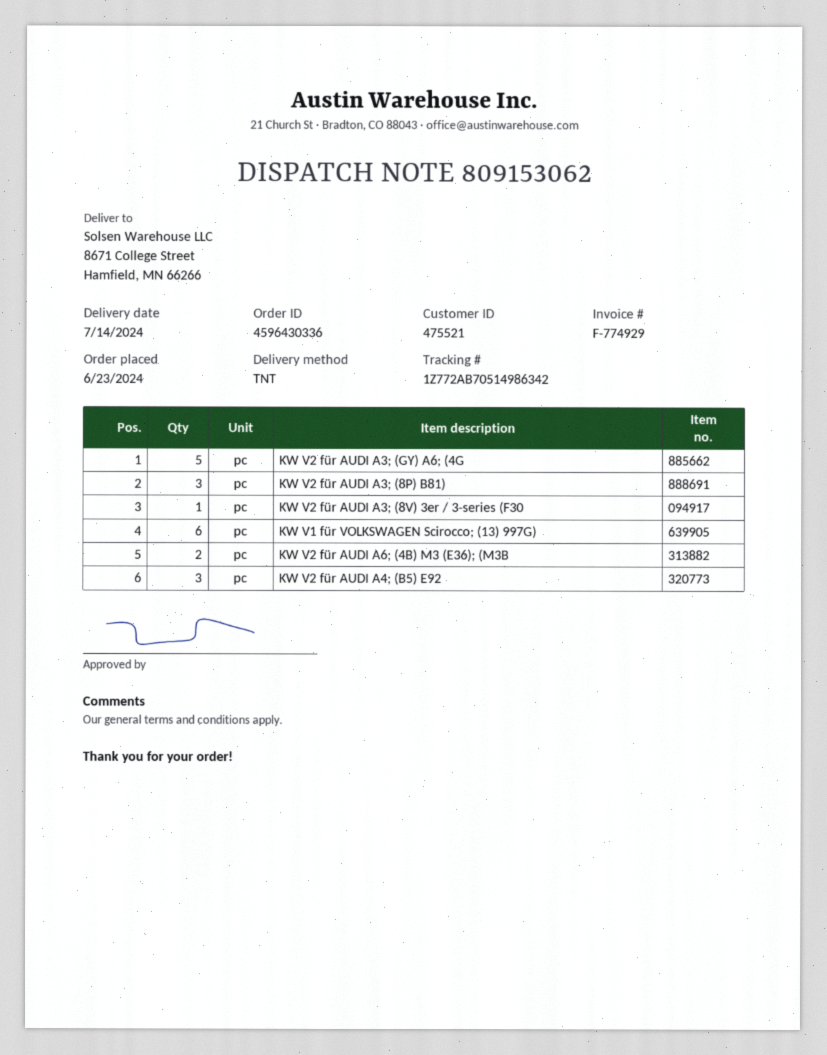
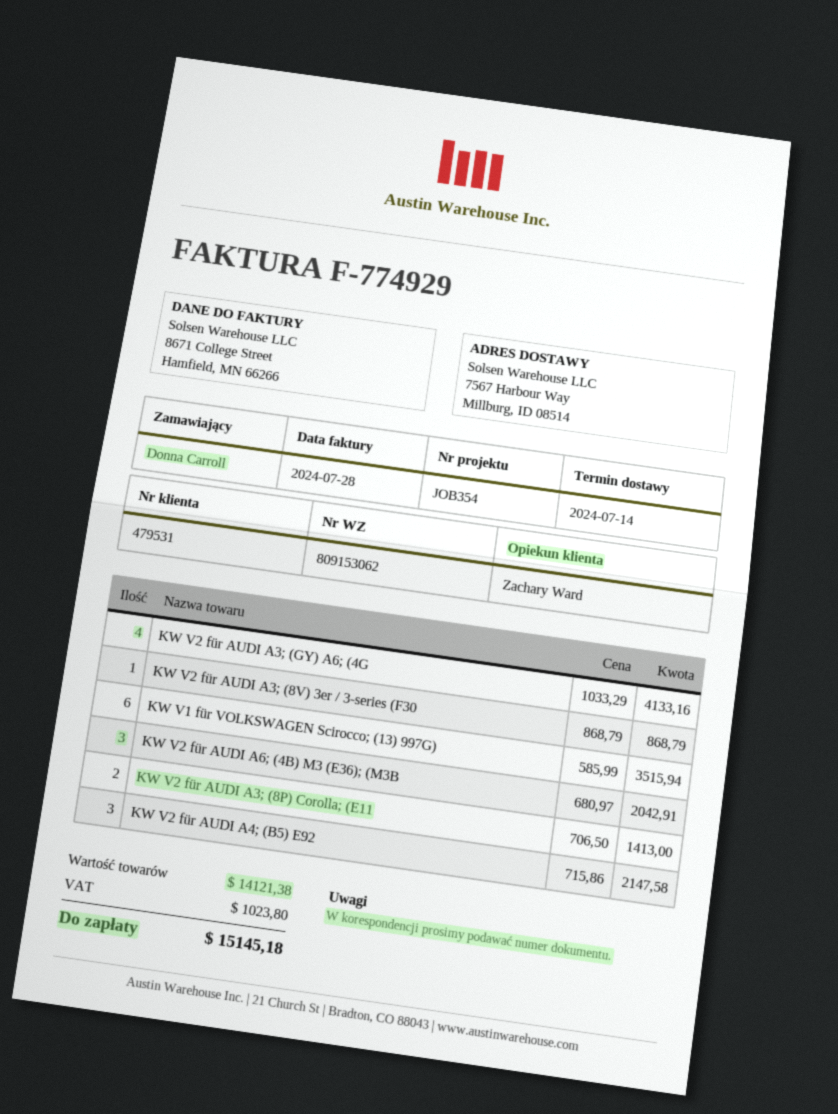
customer number: 475521 -> 479531
ship to: 8671 College Street, Hamfield, MN 66266 -> 7567 Harbour Way, Millburg, ID 08514
KW V2 für AUDI A3; (GY) A6; (4G: 5 -> 4
KW V2 für AUDI A3; (8P) B81): 3 -> none
KW V2 für AUDI A6; (4B) M3 (E36); (M3B: 2 -> 3
KW V2 für AUDI A3; (8P) Corolla; (E11: none -> 2

